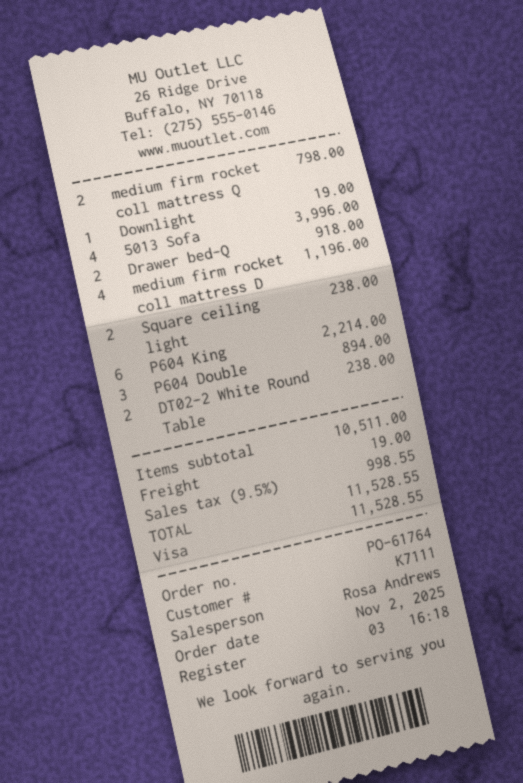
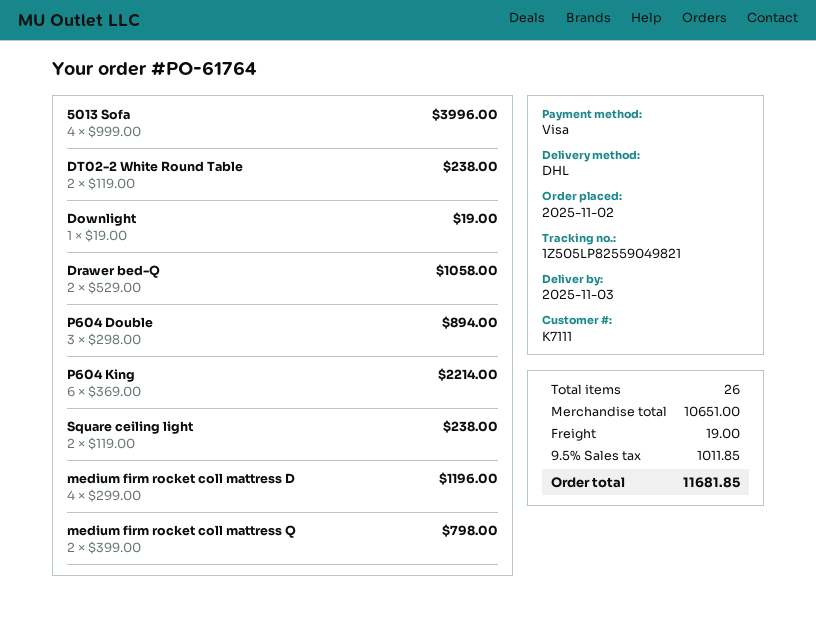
Drawer bed-Q: 2 for 918.00 -> 2 for 1058.00
subtotal: 10511.00 -> 10651.00
tax: 9.5% = 998.55 -> 9.5% = 1011.85
total: 11528.55 -> 11681.85

